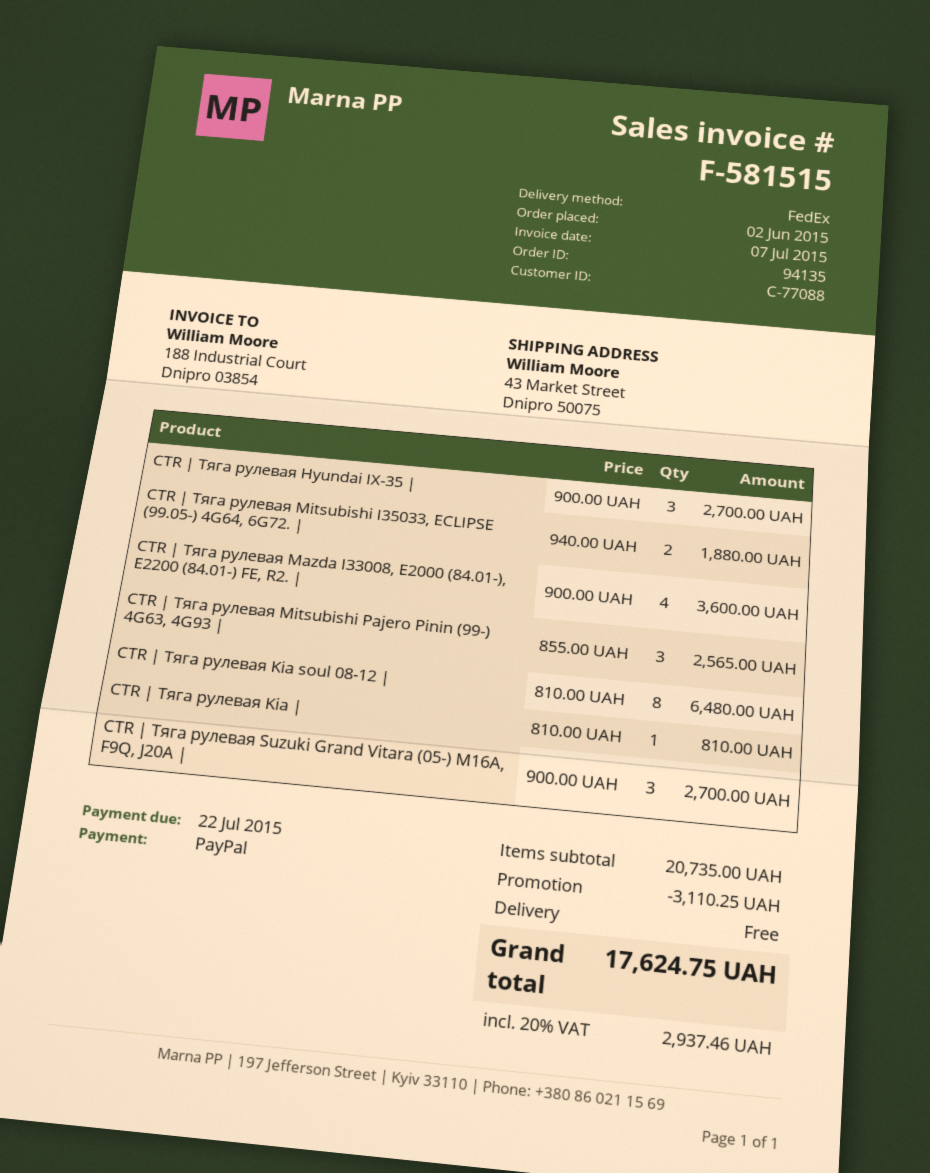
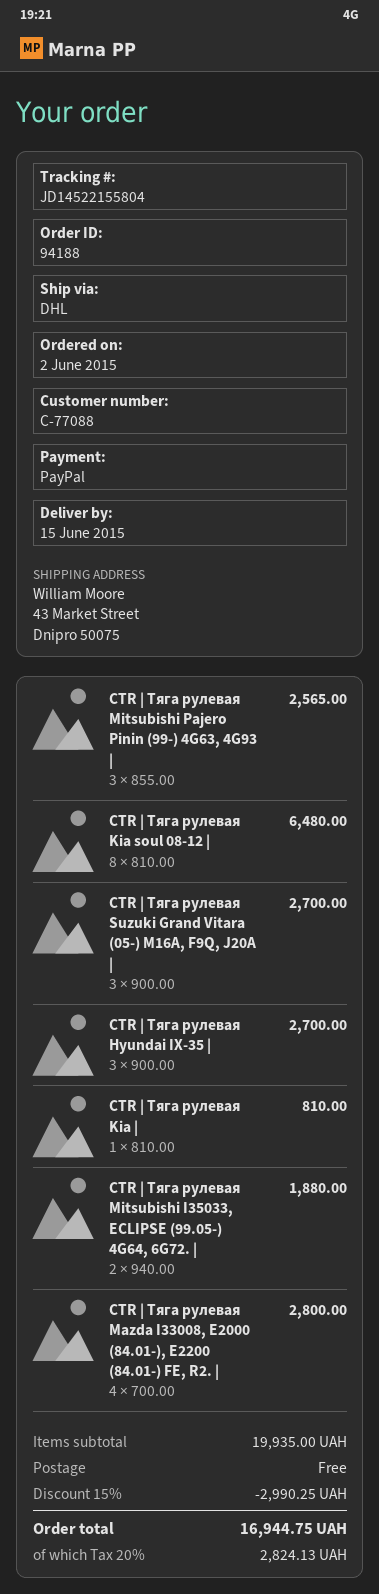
order number: 94135 -> 94188
shipping method: FedEx -> DHL
CTR | Тяга рулевая Mazda I33008, E2000 (84.01-), E2200 (84.01-) FE, R2. |: 4 x 900.00 = 3600.00 -> 4 x 700.00 = 2800.00
subtotal: 20735.00 -> 19935.00
discount: 3110.25 -> 2990.25
tax: 20% = 2937.46 -> 20% = 2824.13
total: 17624.75 -> 16944.75

